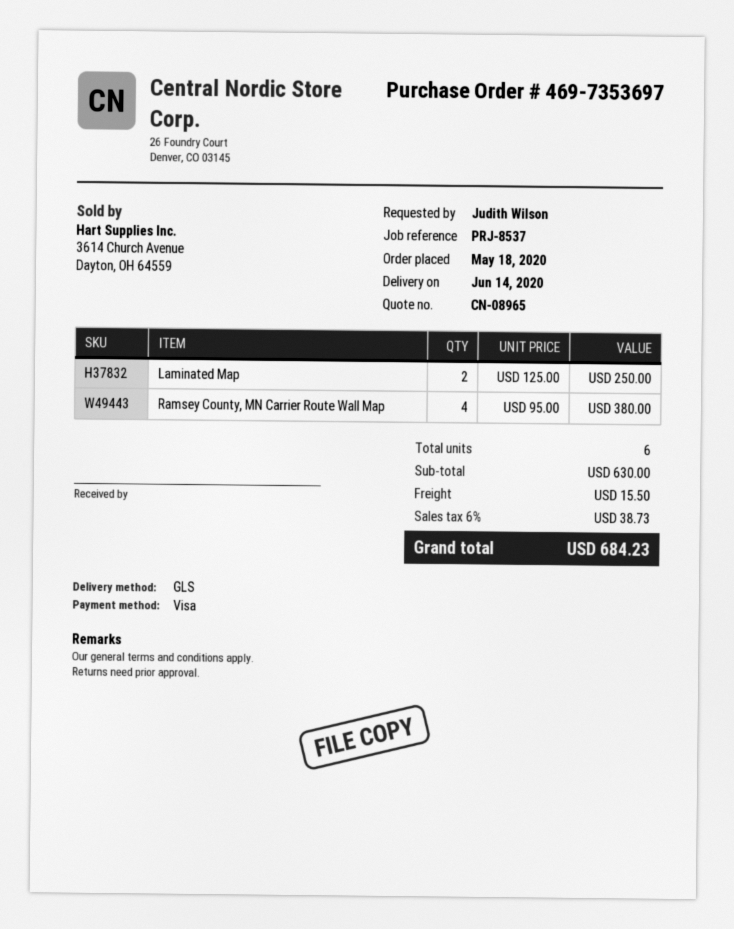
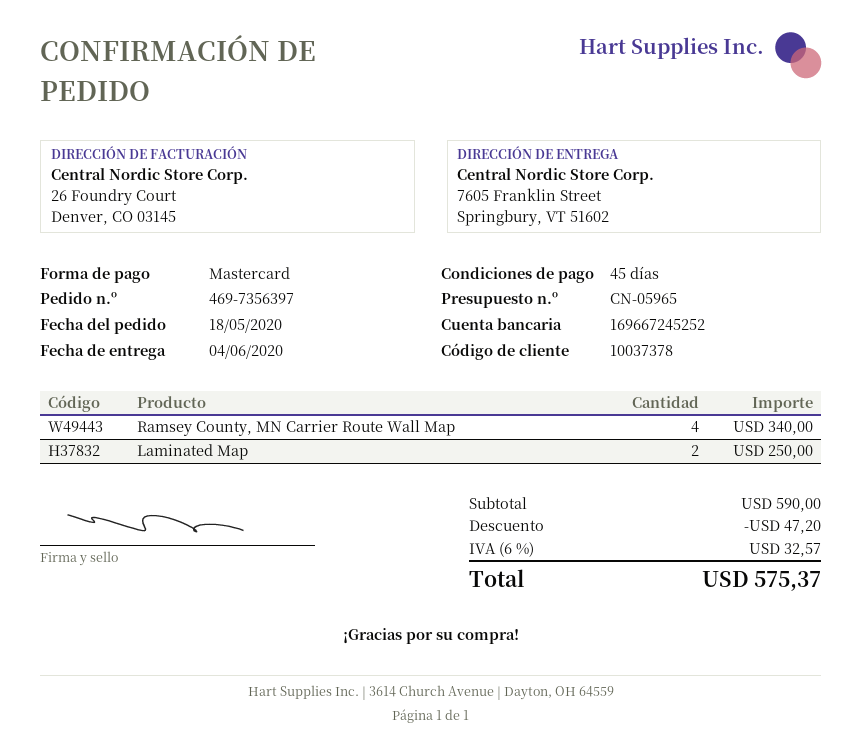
quote number: CN-08965 -> CN-05965
order number: 469-7353697 -> 469-7356397
delivery date: 2020-06-14 -> 2020-06-04
payment method: Visa -> Mastercard
Ramsey County, MN Carrier Route Wall Map: 4 for 380.00 -> 4 for 340.00
subtotal: 630.00 -> 590.00
discount: none -> 47.20
shipping: 15.50 -> none
tax: 6% = 38.73 -> 6% = 32.57
total: 684.23 -> 575.37

